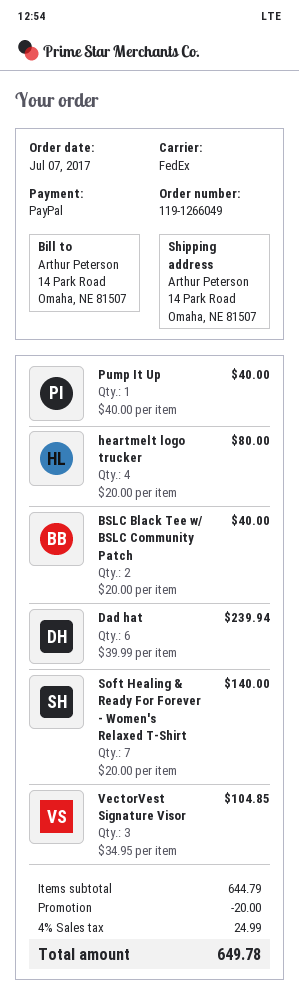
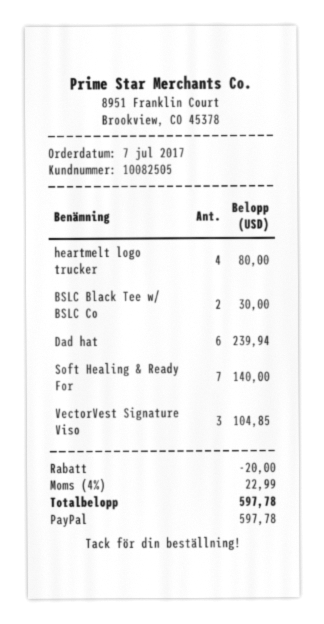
Pump It Up: 1 for 40.00 -> none
BSLC Black Tee w/ BSLC Community Patch: 2 for 40.00 -> 2 for 30.00
tax: 4% = 24.99 -> 4% = 22.99
total: 649.78 -> 597.78

